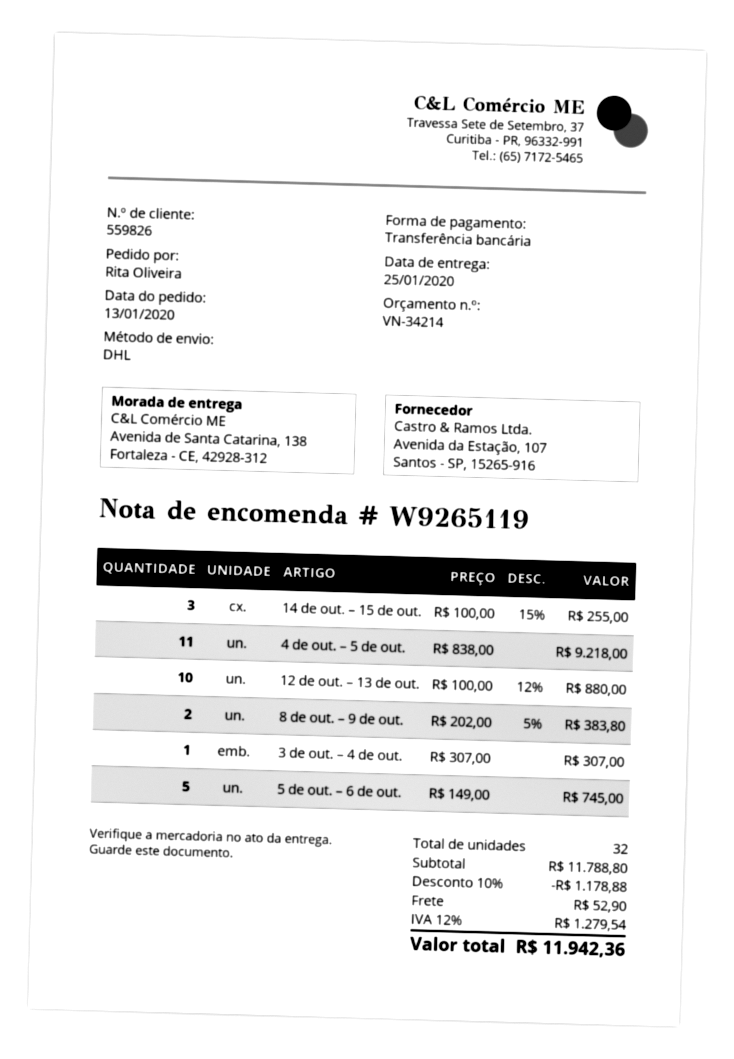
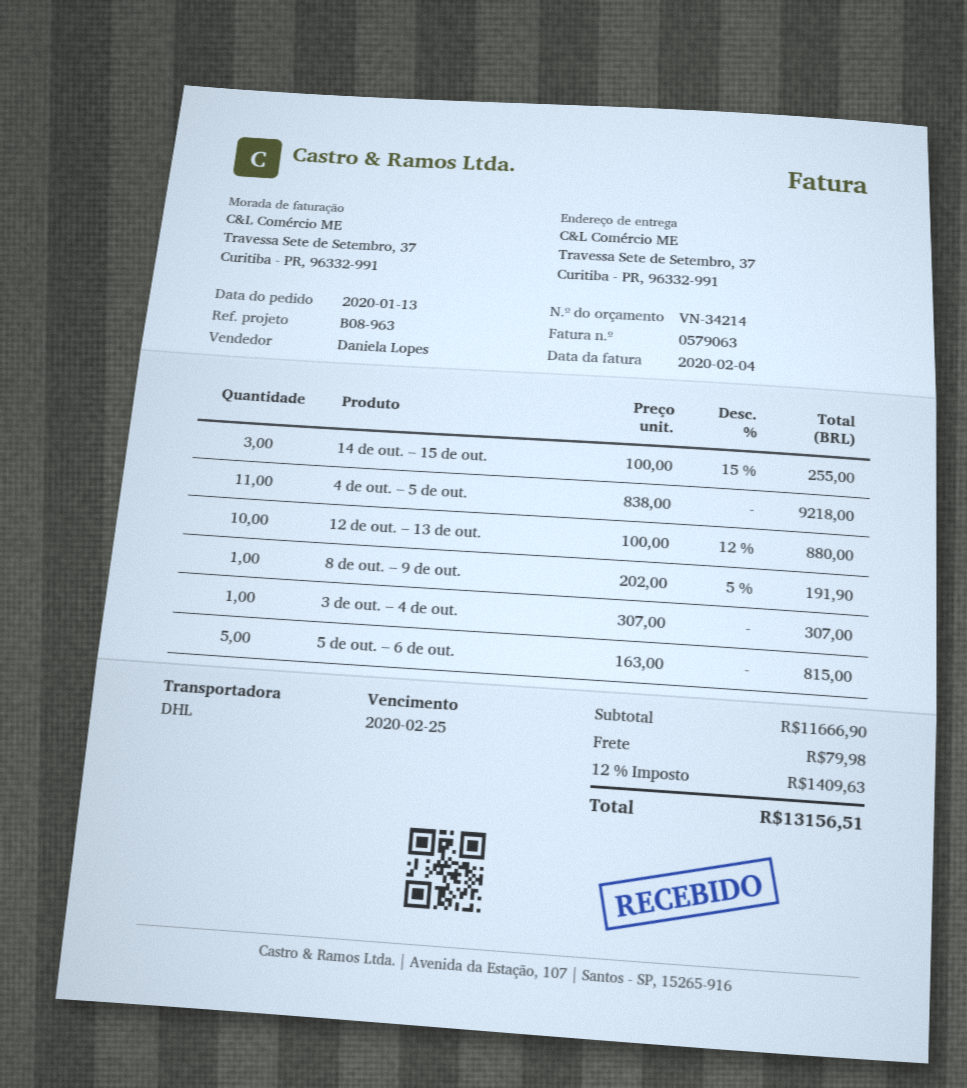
ship to: Avenida de Santa Catarina, 138, Fortaleza - CE, 42928-312 -> Travessa Sete de Setembro, 37, Curitiba - PR, 96332-991
8 de out. – 9 de out.: 2 x 202.00 - 5% = 383.80 -> 1 x 202.00 - 5% = 191.90
5 de out. – 6 de out.: 5 x 149.00 = 745.00 -> 5 x 163.00 = 815.00
subtotal: 11788.80 -> 11666.90
discount: 10% = 1178.88 -> none
shipping: 52.90 -> 79.98
tax: 12% = 1279.54 -> 12% = 1409.63
total: 11942.36 -> 13156.51

